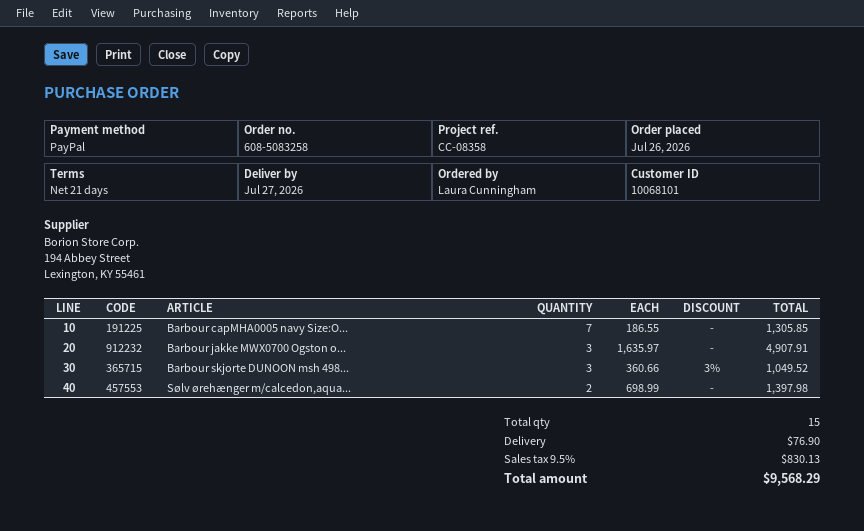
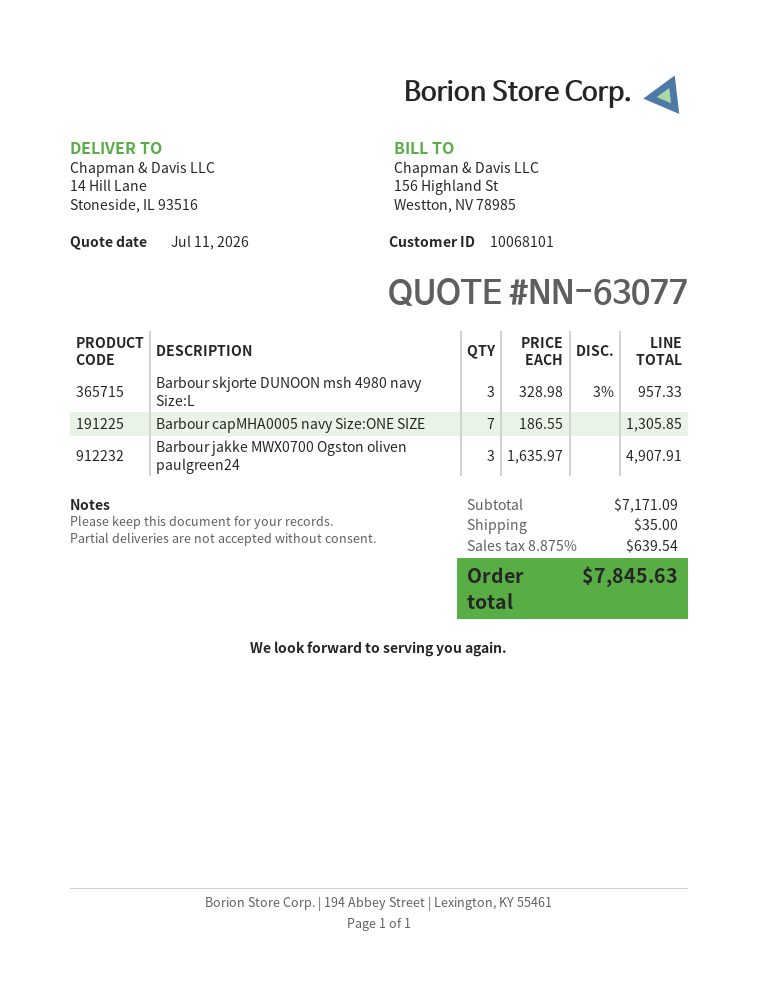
Barbour skjorte DUNOON msh 498...: 3 x 360.66 - 3% = 1049.52 -> 3 x 328.98 - 3% = 957.33
Sølv ørehænger m/calcedon,aqua...: 2 x 698.99 = 1397.98 -> none
shipping: 76.90 -> 35.00
tax: 9.5% = 830.13 -> 8.875% = 639.54
total: 9568.29 -> 7845.63

